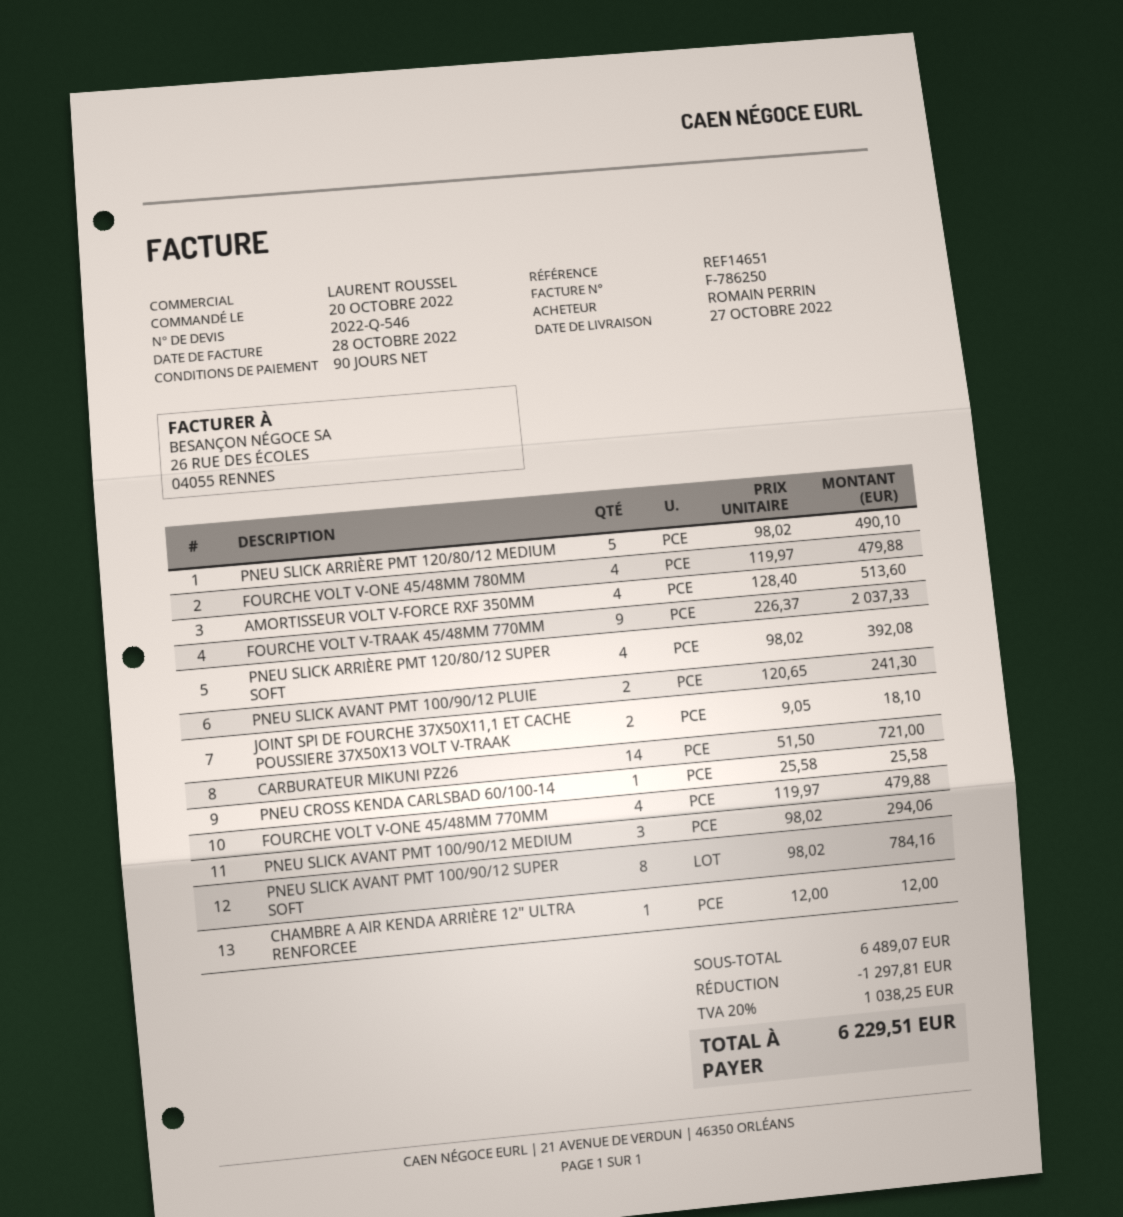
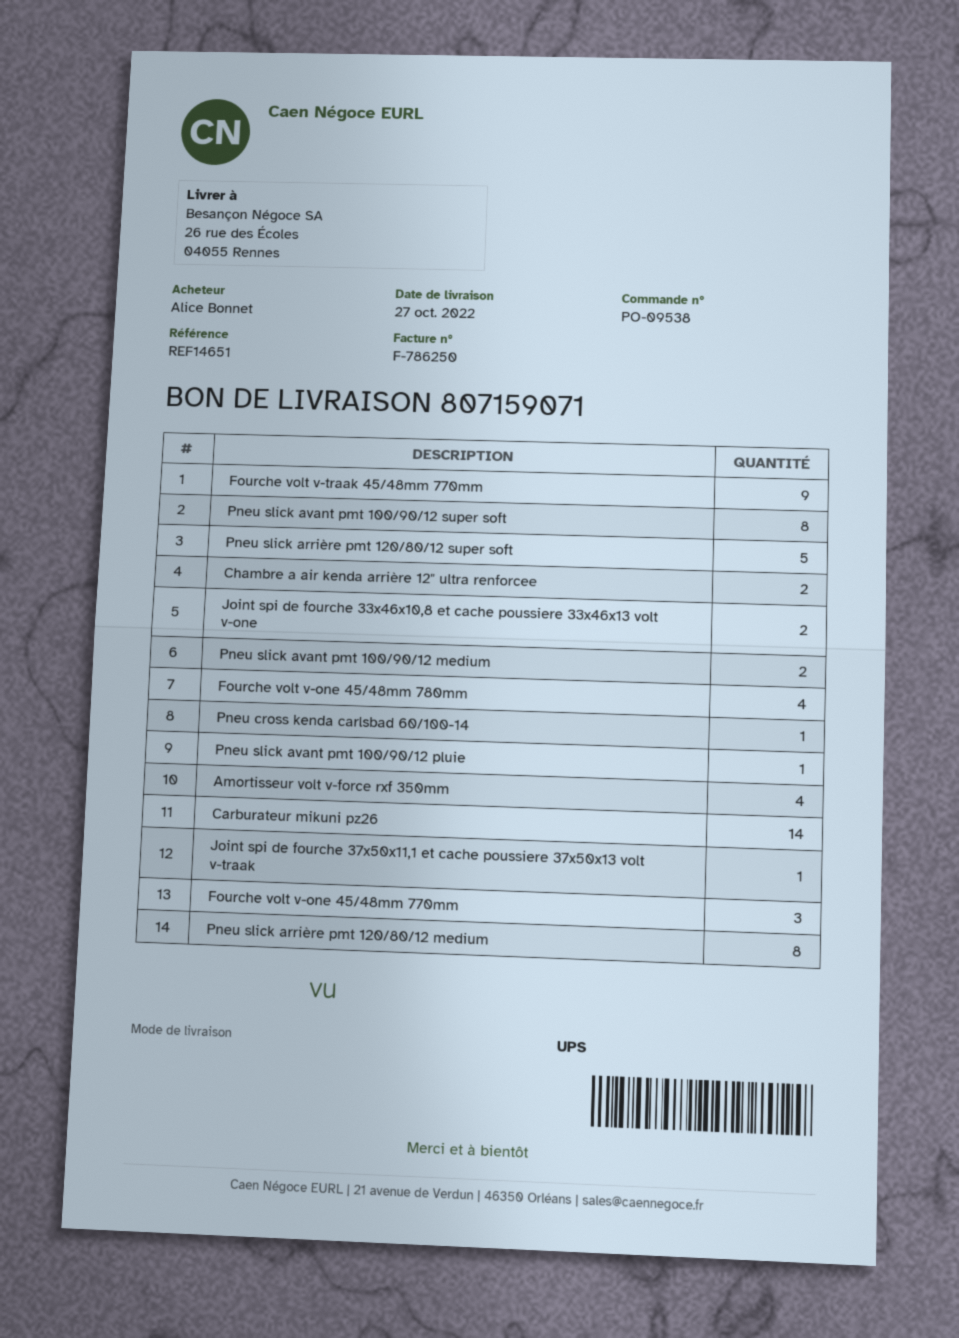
ordered by: ROMAIN PERRIN -> Alice Bonnet
PNEU SLICK ARRIÈRE PMT 120/80/12 MEDIUM: 5 -> 8
PNEU SLICK ARRIÈRE PMT 120/80/12 SUPER SOFT: 4 -> 5
PNEU SLICK AVANT PMT 100/90/12 PLUIE: 2 -> 1
JOINT SPI DE FOURCHE 37X50X11,1 ET CACHE POUSSIERE 37X50X13 VOLT V-TRAAK: 2 -> 1
FOURCHE VOLT V-ONE 45/48MM 770MM: 4 -> 3
PNEU SLICK AVANT PMT 100/90/12 MEDIUM: 3 -> 2
CHAMBRE A AIR KENDA ARRIÈRE 12" ULTRA RENFORCEE: 1 -> 2
Joint spi de fourche 33x46x10,8 et cache poussiere 33x46x13 volt v-one: none -> 2

